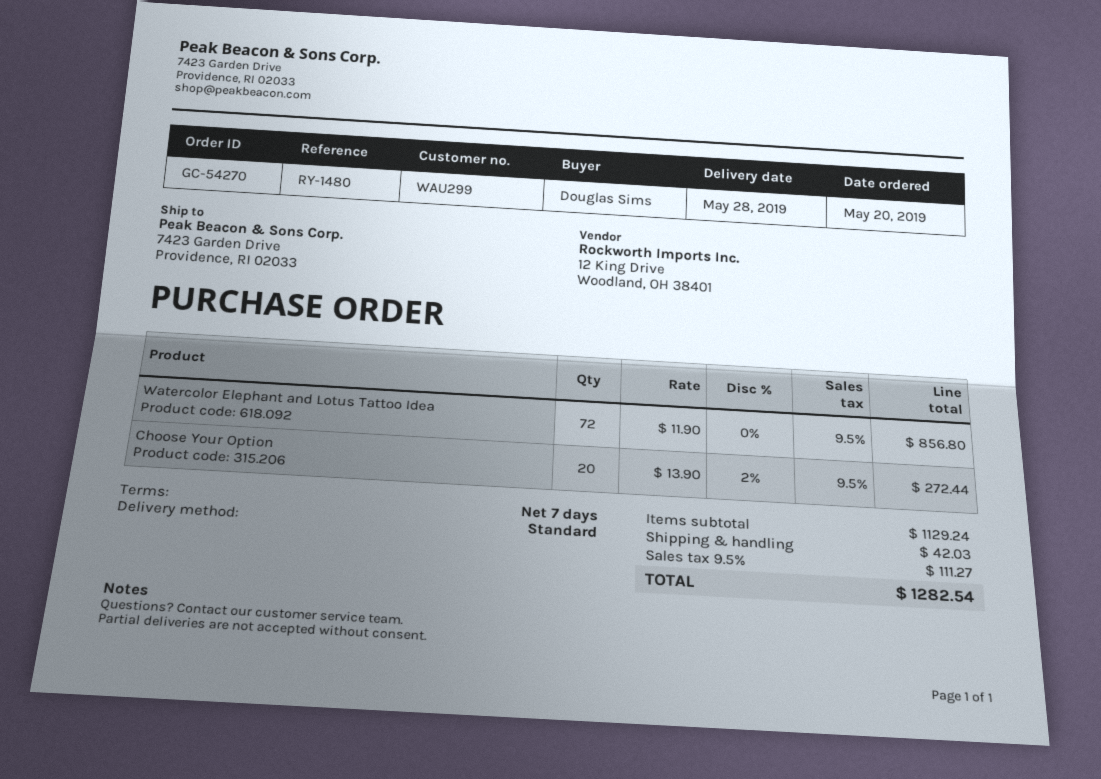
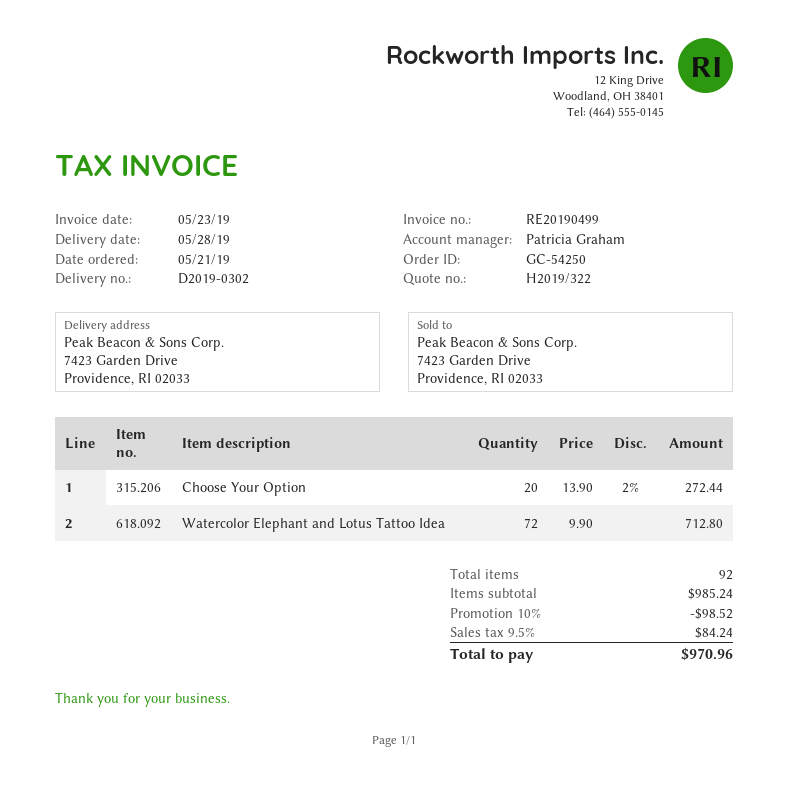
order number: GC-54270 -> GC-54250
order date: 2019-05-20 -> 2019-05-21
Watercolor Elephant and Lotus Tattoo Idea: 72 x 11.90 = 856.80 -> 72 x 9.90 = 712.80
subtotal: 1129.24 -> 985.24
discount: none -> 10% = 98.52
shipping: 42.03 -> none
tax: 9.5% = 111.27 -> 9.5% = 84.24
total: 1282.54 -> 970.96

